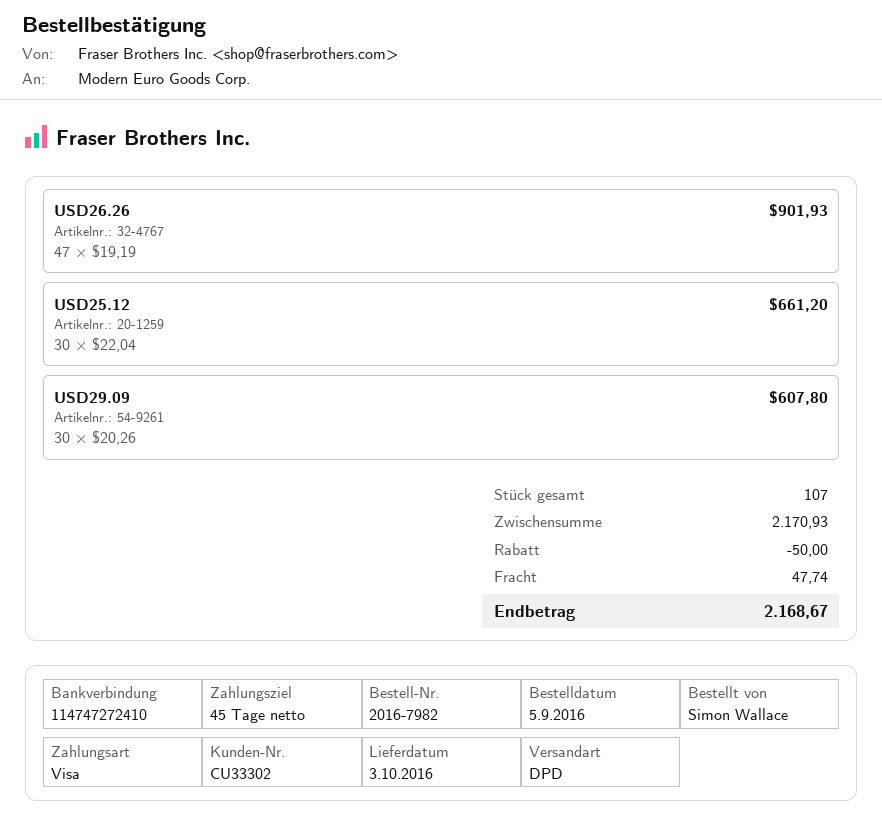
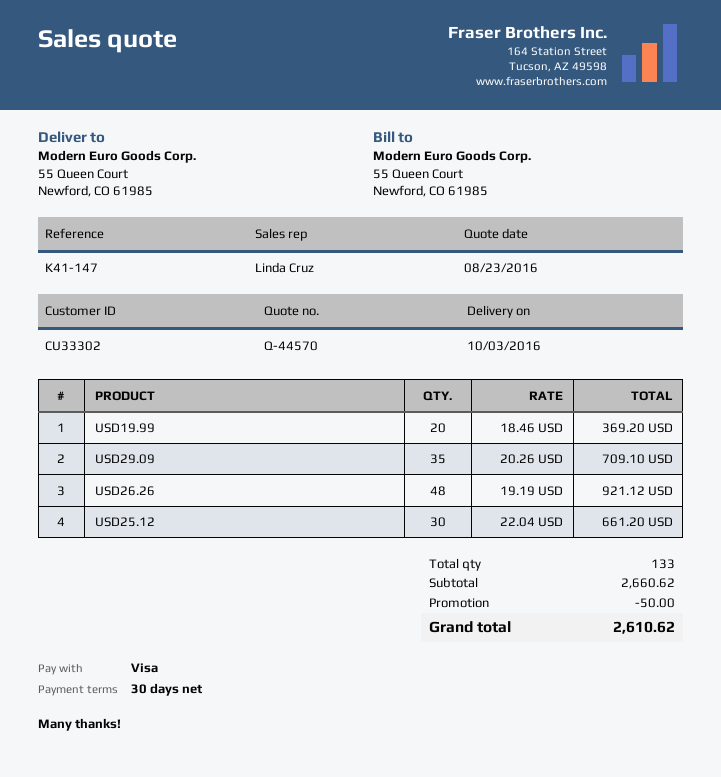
payment terms: 45 days -> 30 days
USD26.26: 47 x 19.19 = 901.93 -> 48 x 19.19 = 921.12
USD29.09: 30 x 20.26 = 607.80 -> 35 x 20.26 = 709.10
USD19.99: none -> 20 x 18.46 = 369.20
total quantity: 107 -> 133
subtotal: 2170.93 -> 2660.62
shipping: 47.74 -> none
total: 2168.67 -> 2610.62

